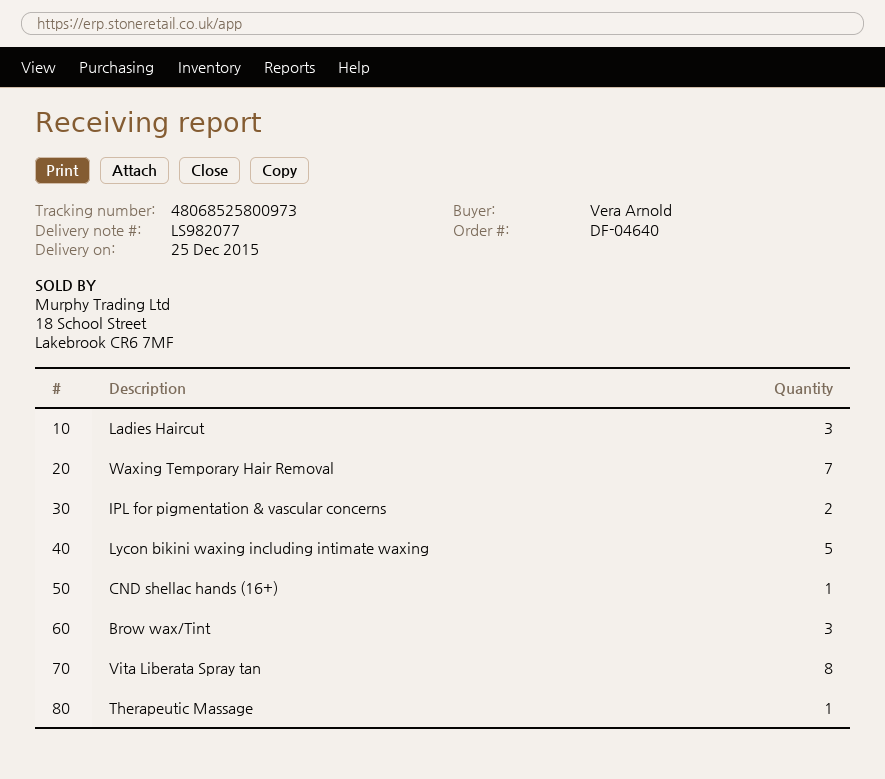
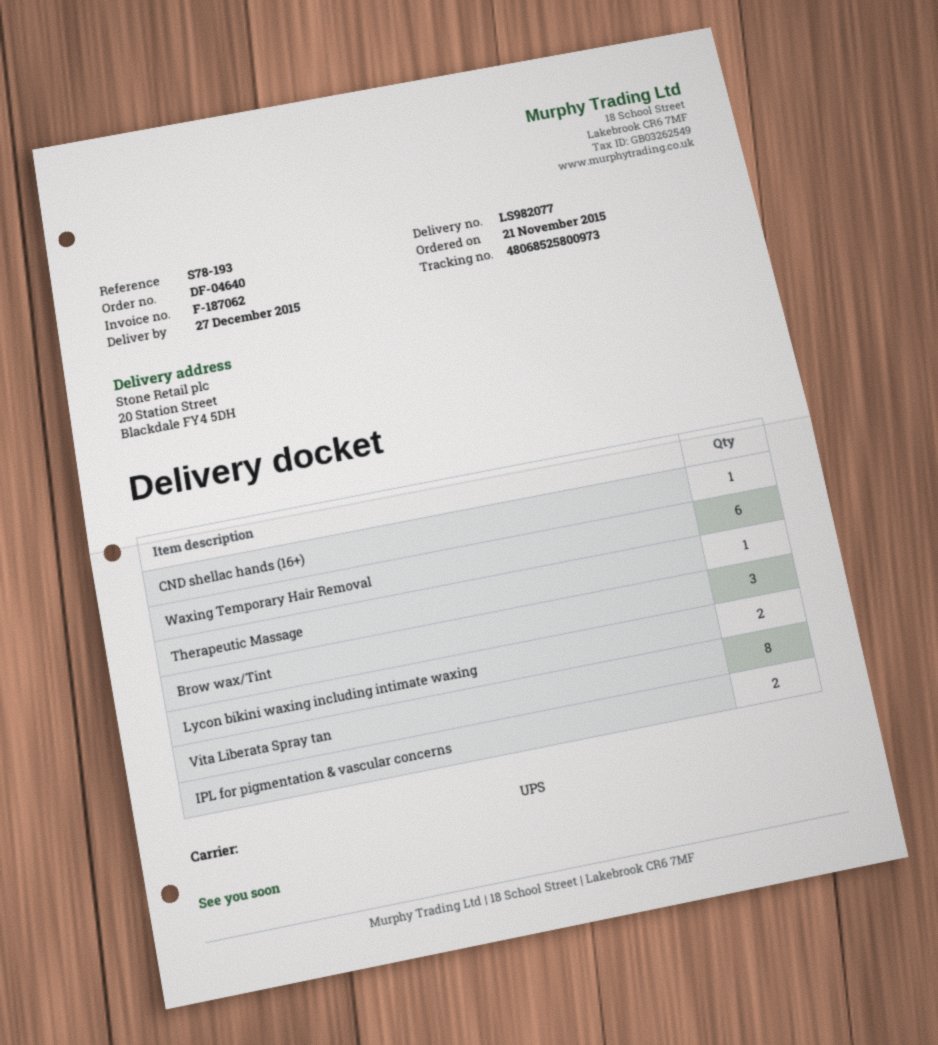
delivery date: 2015-12-25 -> 2015-12-27
Ladies Haircut: 3 -> none
Waxing Temporary Hair Removal: 7 -> 6
Lycon bikini waxing including intimate waxing: 5 -> 2

